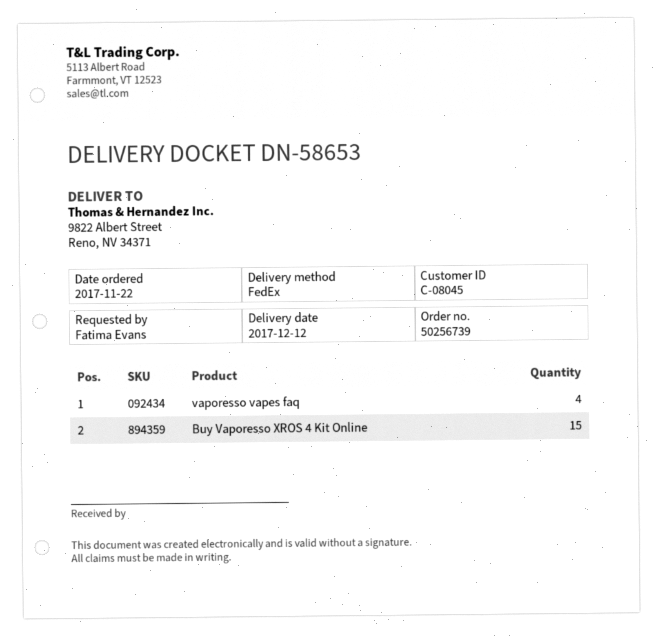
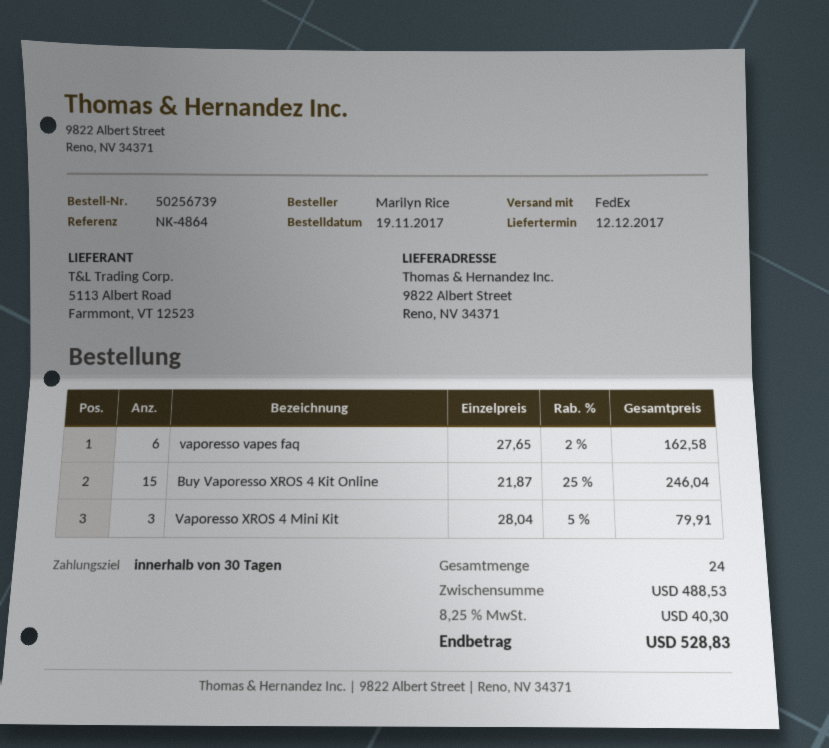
order date: 2017-11-22 -> 2017-11-19
ordered by: Fatima Evans -> Marilyn Rice
vaporesso vapes faq: 4 -> 6
Vaporesso XROS 4 Mini Kit: none -> 3

